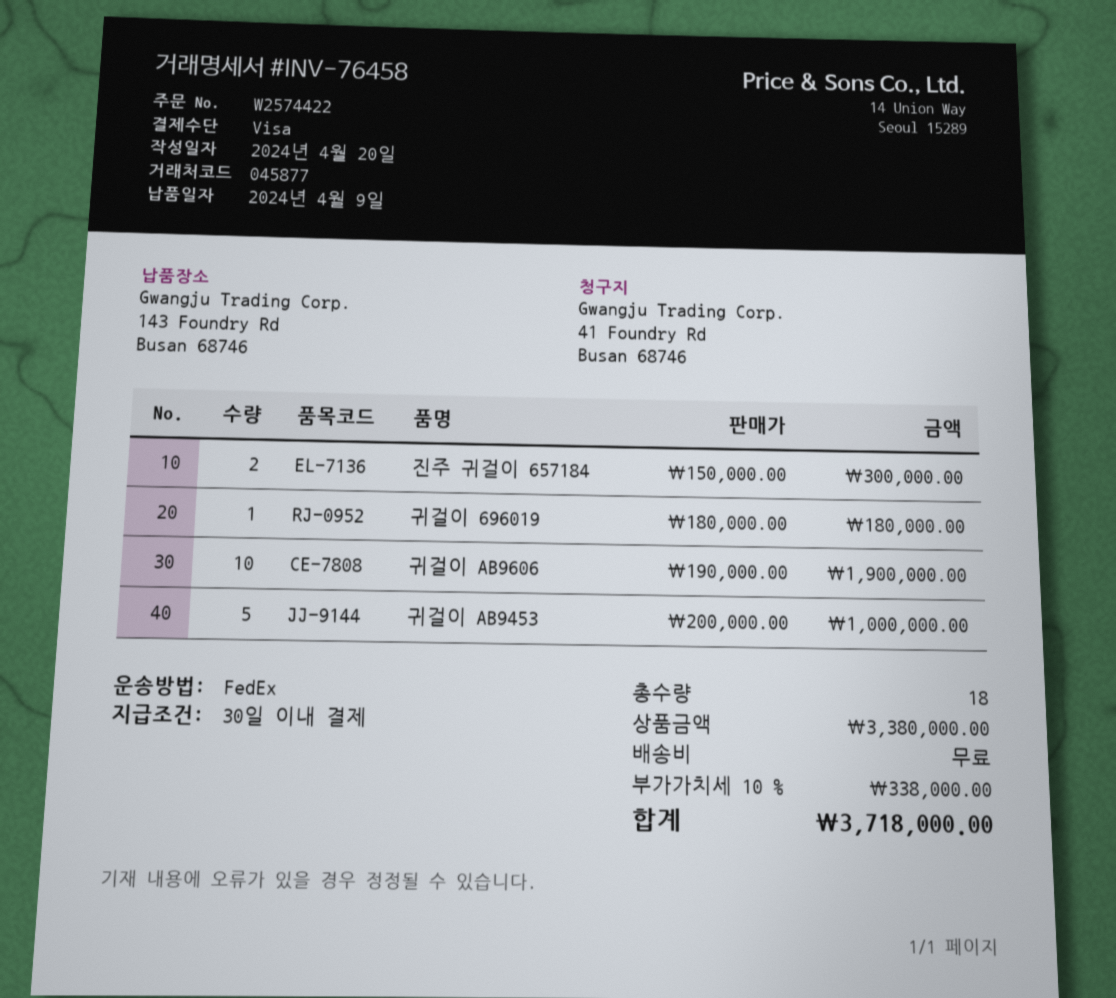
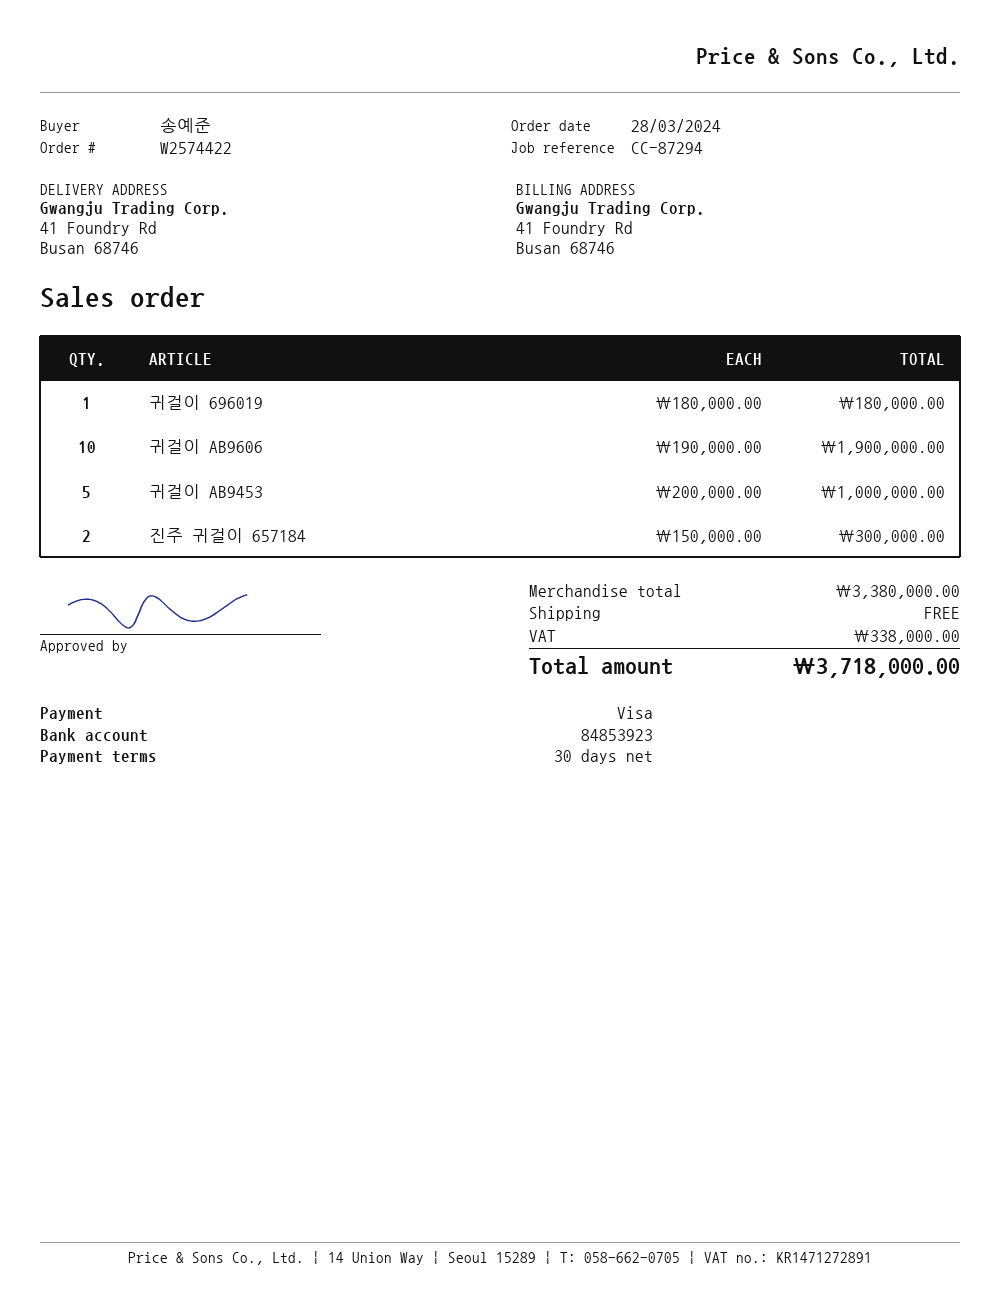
ship to: 143 Foundry Rd, Busan 68746 -> 41 Foundry Rd, Busan 68746

